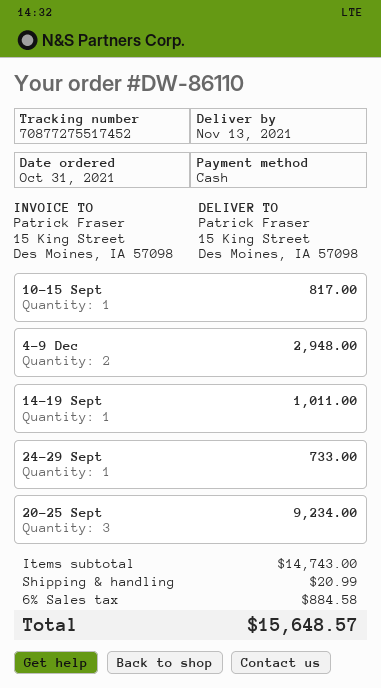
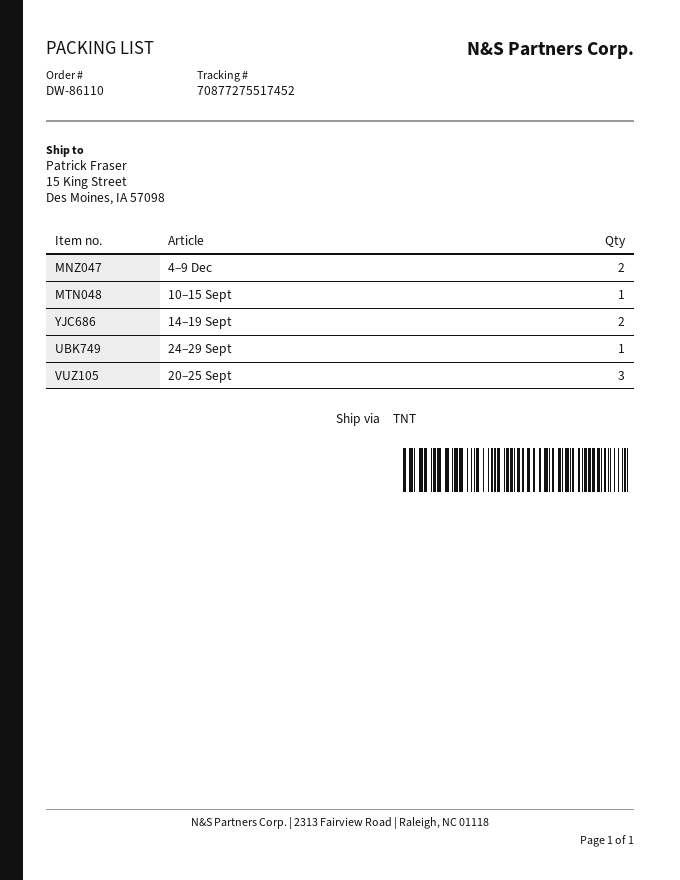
14–19 Sept: 1 -> 2

